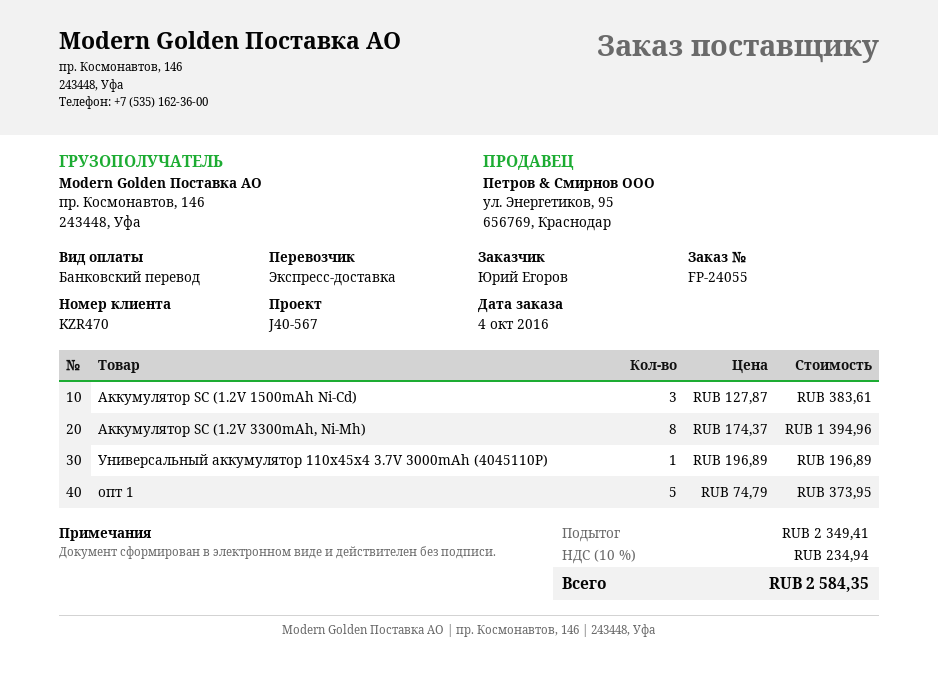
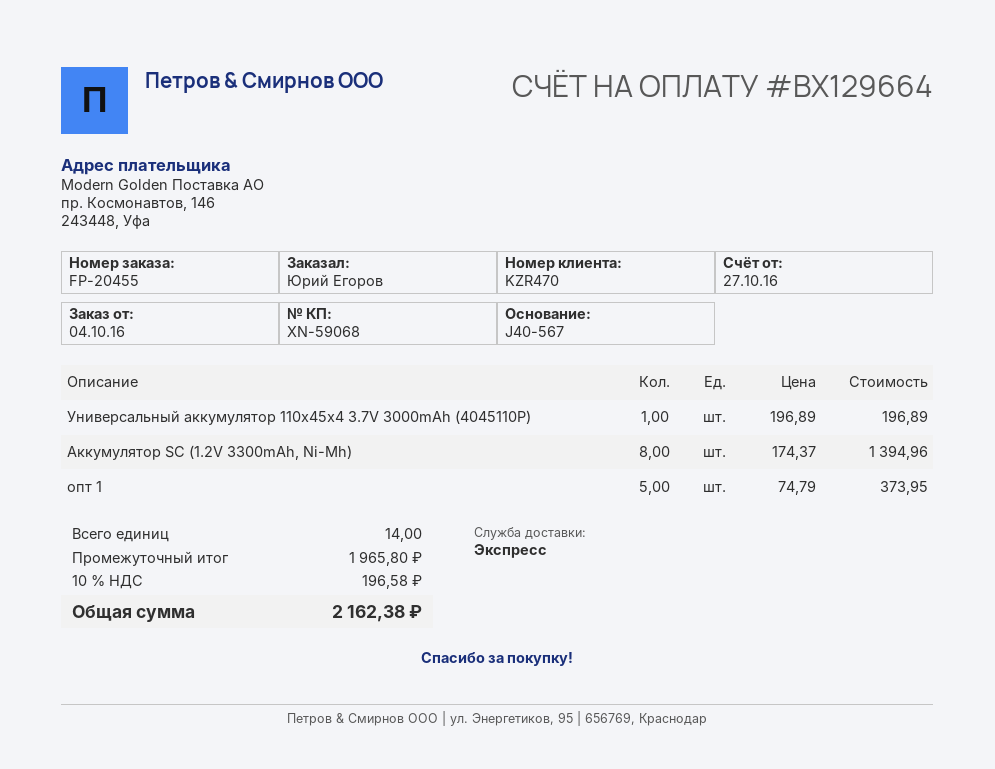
order number: FP-24055 -> FP-20455
Аккумулятор SC (1.2V 1500mAh Ni-Cd): 3 x 127.87 = 383.61 -> none
subtotal: 2349.41 -> 1965.80
tax: 10% = 234.94 -> 10% = 196.58
total: 2584.35 -> 2162.38

